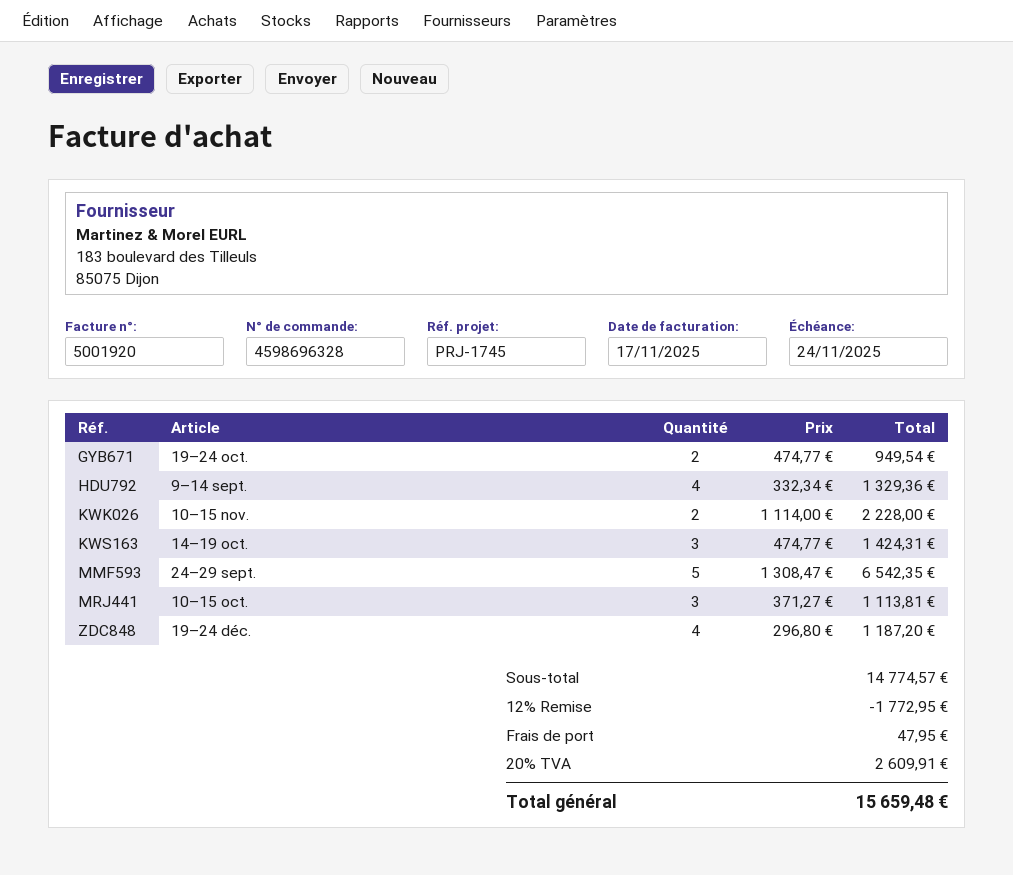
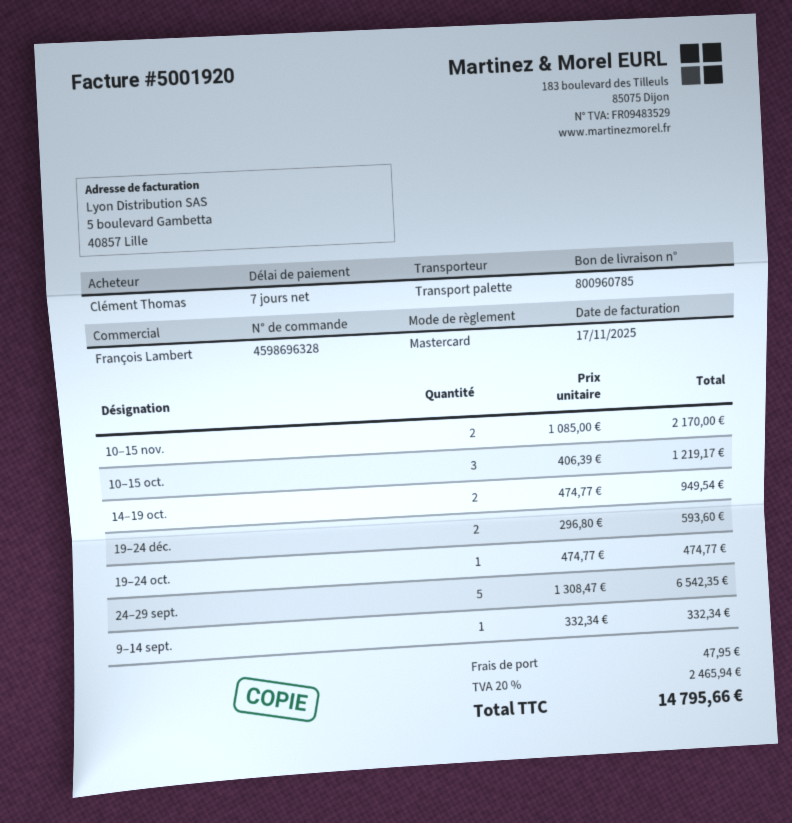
19–24 oct.: 2 x 474.77 = 949.54 -> 1 x 474.77 = 474.77
9–14 sept.: 4 x 332.34 = 1329.36 -> 1 x 332.34 = 332.34
10–15 nov.: 2 x 1114.00 = 2228.00 -> 2 x 1085.00 = 2170.00
14–19 oct.: 3 x 474.77 = 1424.31 -> 2 x 474.77 = 949.54
10–15 oct.: 3 x 371.27 = 1113.81 -> 3 x 406.39 = 1219.17
19–24 déc.: 4 x 296.80 = 1187.20 -> 2 x 296.80 = 593.60
discount: 12% = 1772.95 -> none
tax: 20% = 2609.91 -> 20% = 2465.94
total: 15659.48 -> 14795.66

